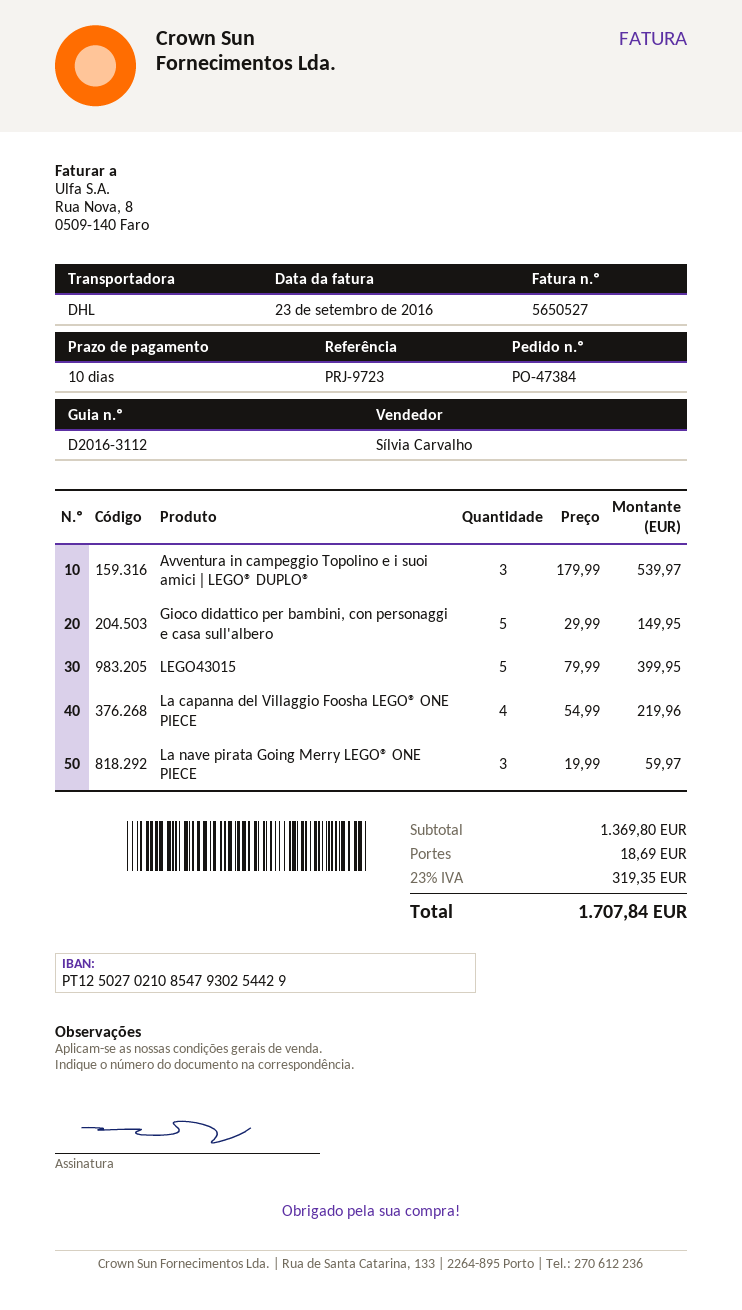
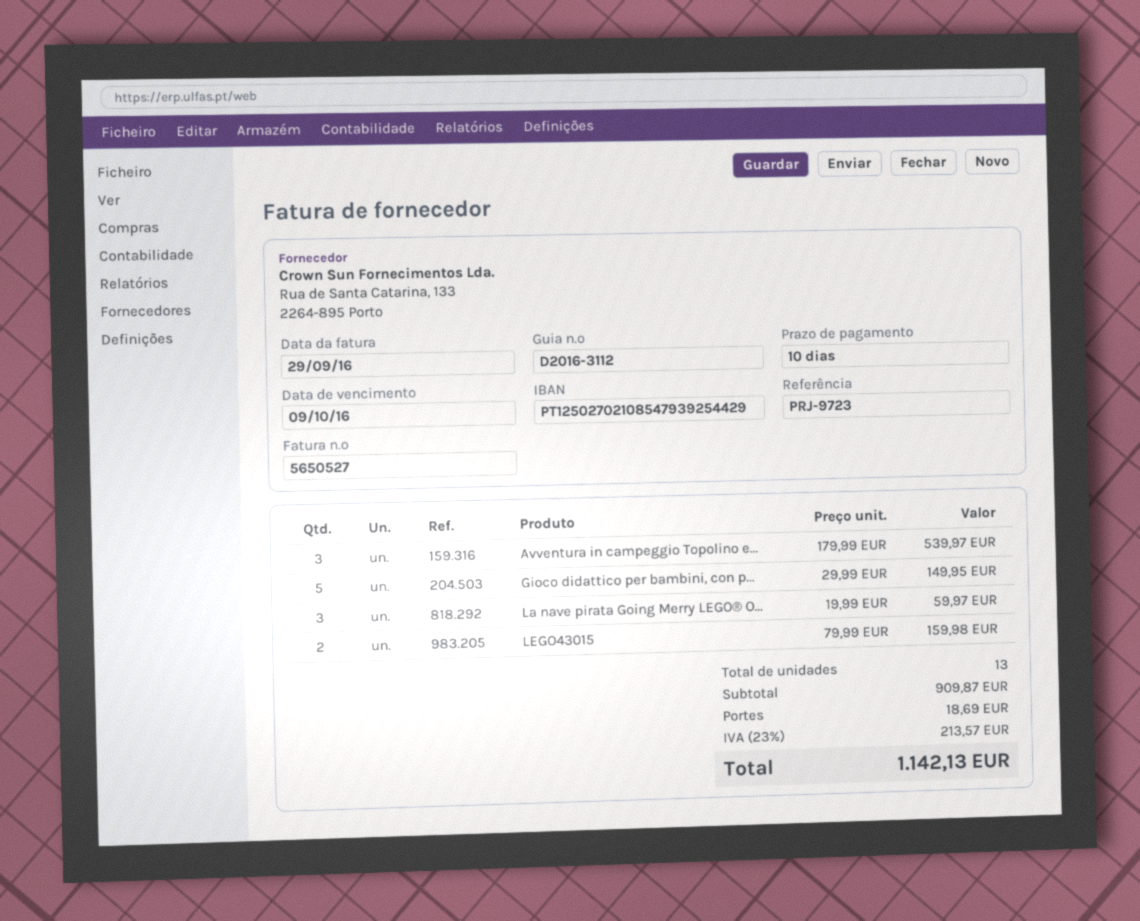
invoice date: 2016-09-23 -> 2016-09-29
bank account: PT12502702108547930254429 -> PT12502702108547939254429
LEGO43015: 5 x 79.99 = 399.95 -> 2 x 79.99 = 159.98
La capanna del Villaggio Foosha LEGO® ONE PIECE: 4 x 54.99 = 219.96 -> none
subtotal: 1369.80 -> 909.87
tax: 23% = 319.35 -> 23% = 213.57
total: 1707.84 -> 1142.13

